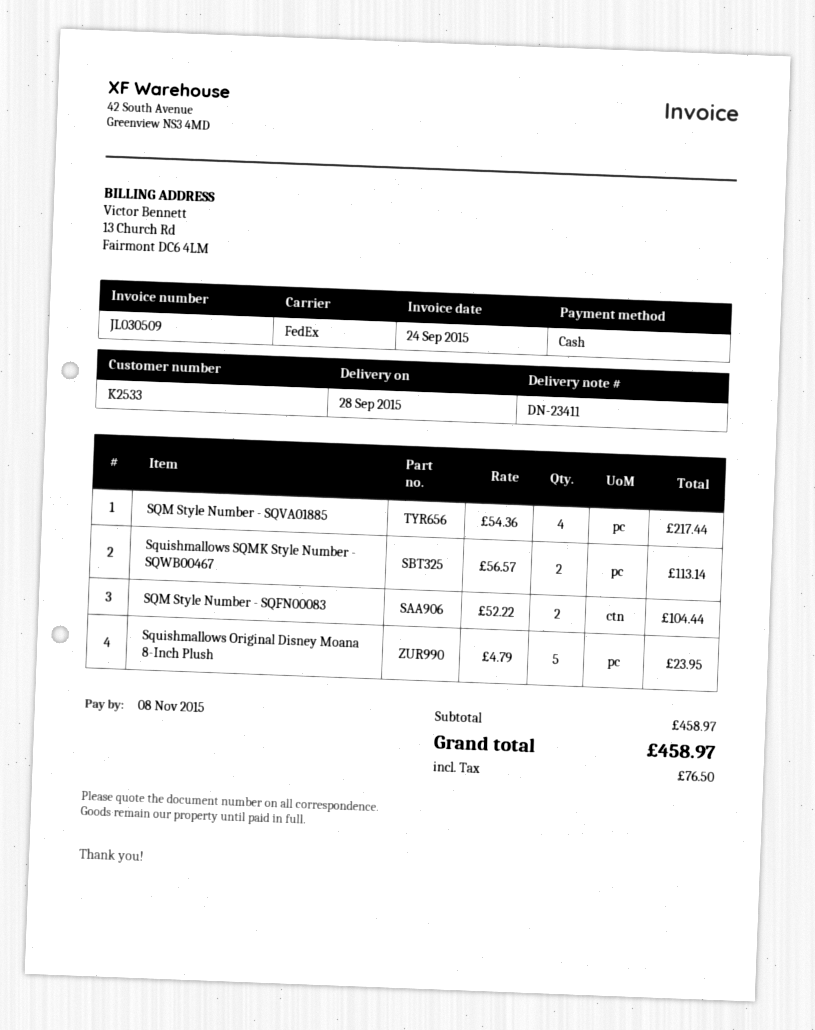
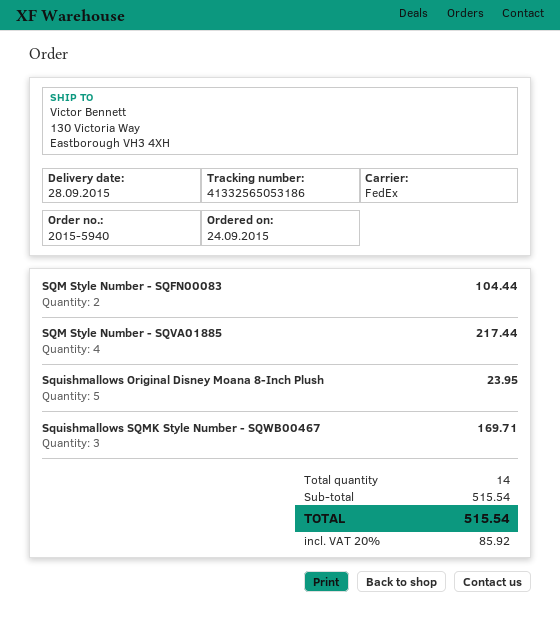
Squishmallows SQMK Style Number - SQWB00467: 2 for 113.14 -> 3 for 169.71
subtotal: 458.97 -> 515.54
tax: 76.50 -> 85.92
total: 458.97 -> 515.54

